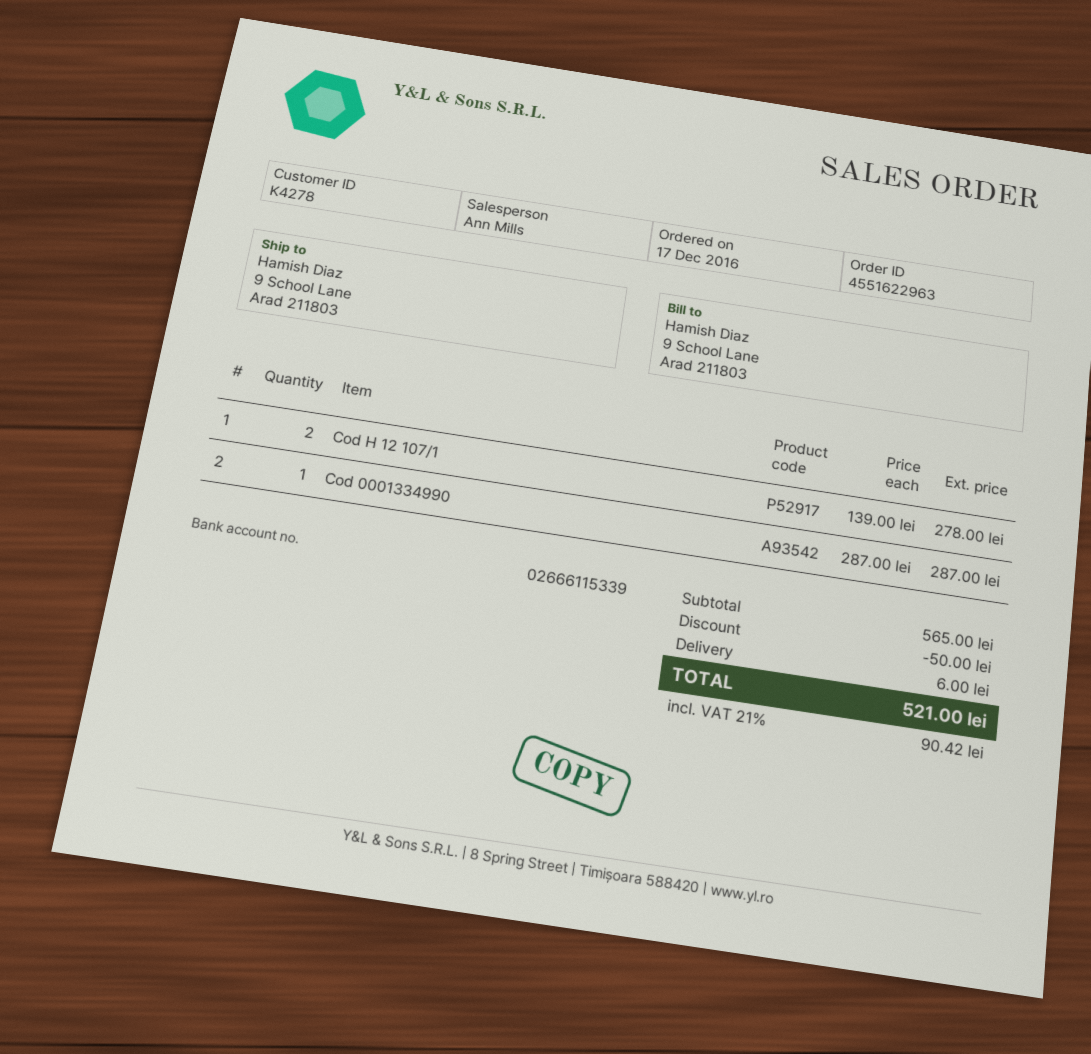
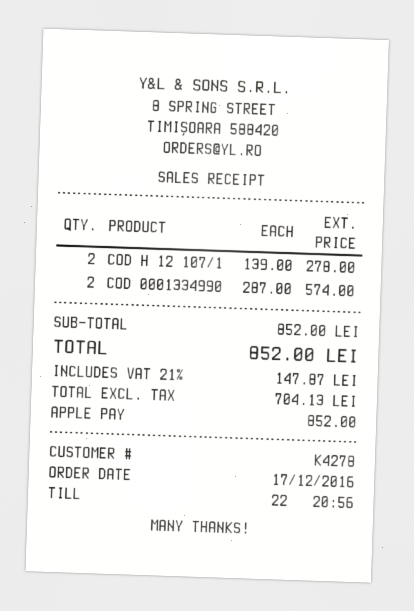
Cod 0001334990: 1 x 287.00 = 287.00 -> 2 x 287.00 = 574.00
subtotal: 565.00 -> 852.00
discount: 50.00 -> none
shipping: 6.00 -> none
tax: 21% = 90.42 -> 21% = 147.87
total: 521.00 -> 852.00

